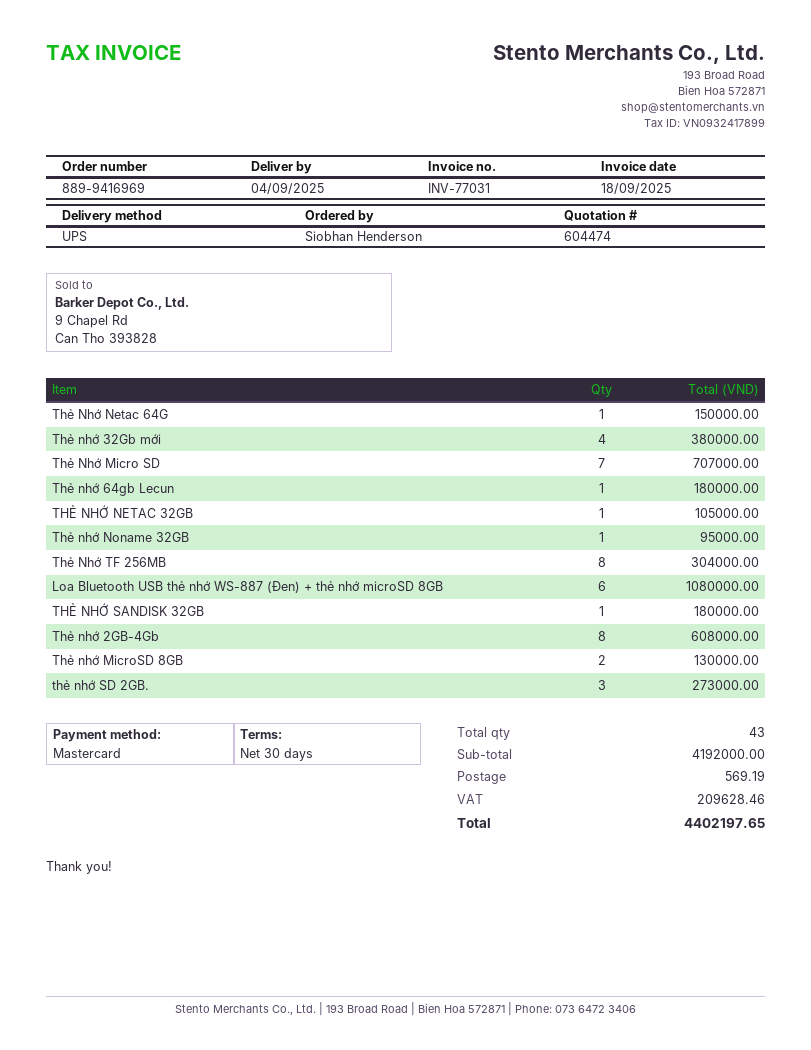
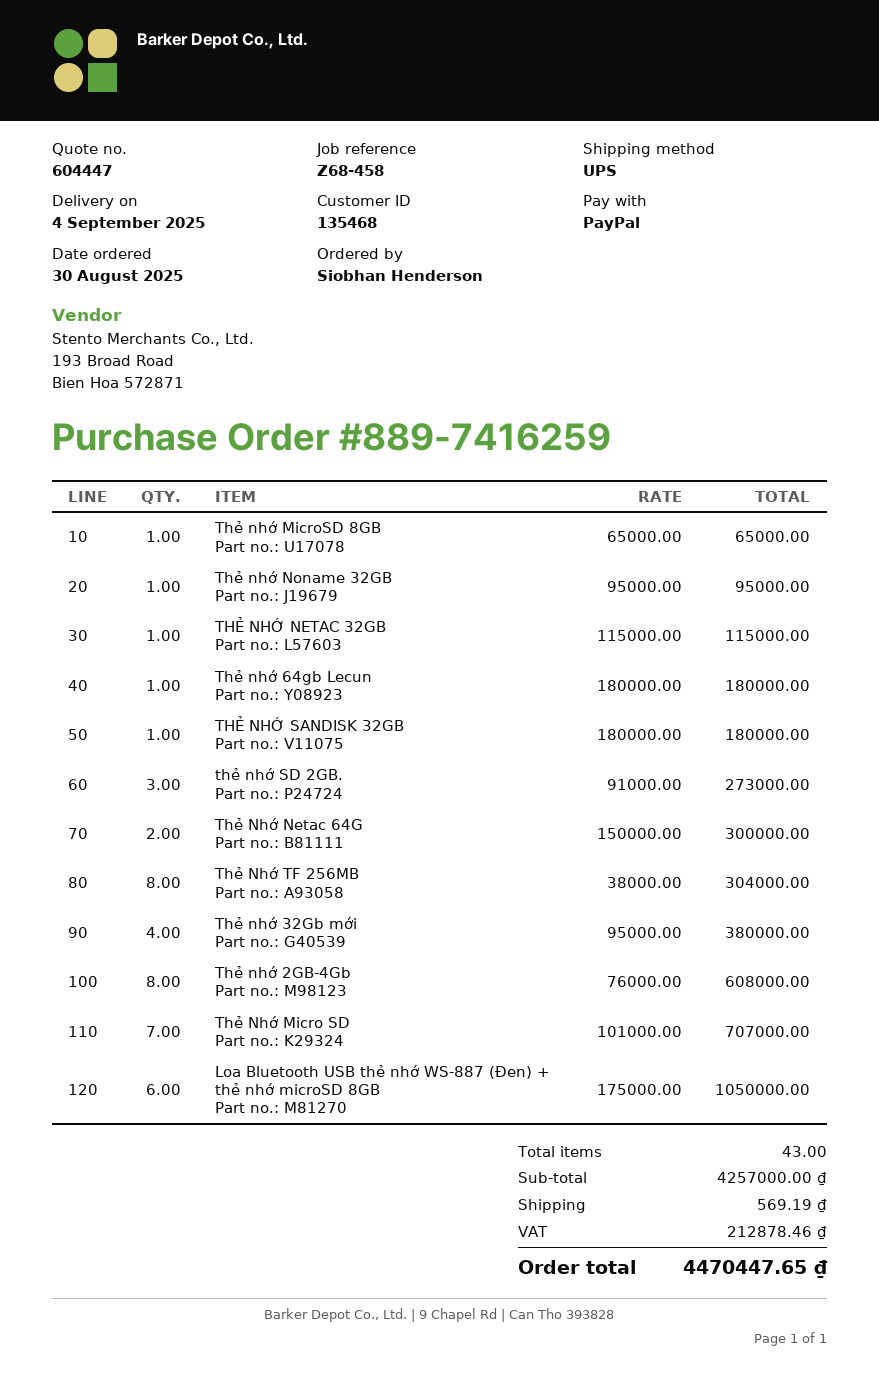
quote number: 604474 -> 604447
order number: 889-9416969 -> 889-7416259
payment method: Mastercard -> PayPal
Thẻ Nhớ Netac 64G: 1 for 150000.00 -> 2 for 300000.00
THẺ NHỚ NETAC 32GB: 1 for 105000.00 -> 1 for 115000.00
Loa Bluetooth USB thẻ nhớ WS-887 (Đen) + thẻ nhớ microSD 8GB: 6 for 1080000.00 -> 6 for 1050000.00
Thẻ nhớ MicroSD 8GB: 2 for 130000.00 -> 1 for 65000.00
subtotal: 4192000.00 -> 4257000.00
tax: 209628.46 -> 212878.46
total: 4402197.65 -> 4470447.65

